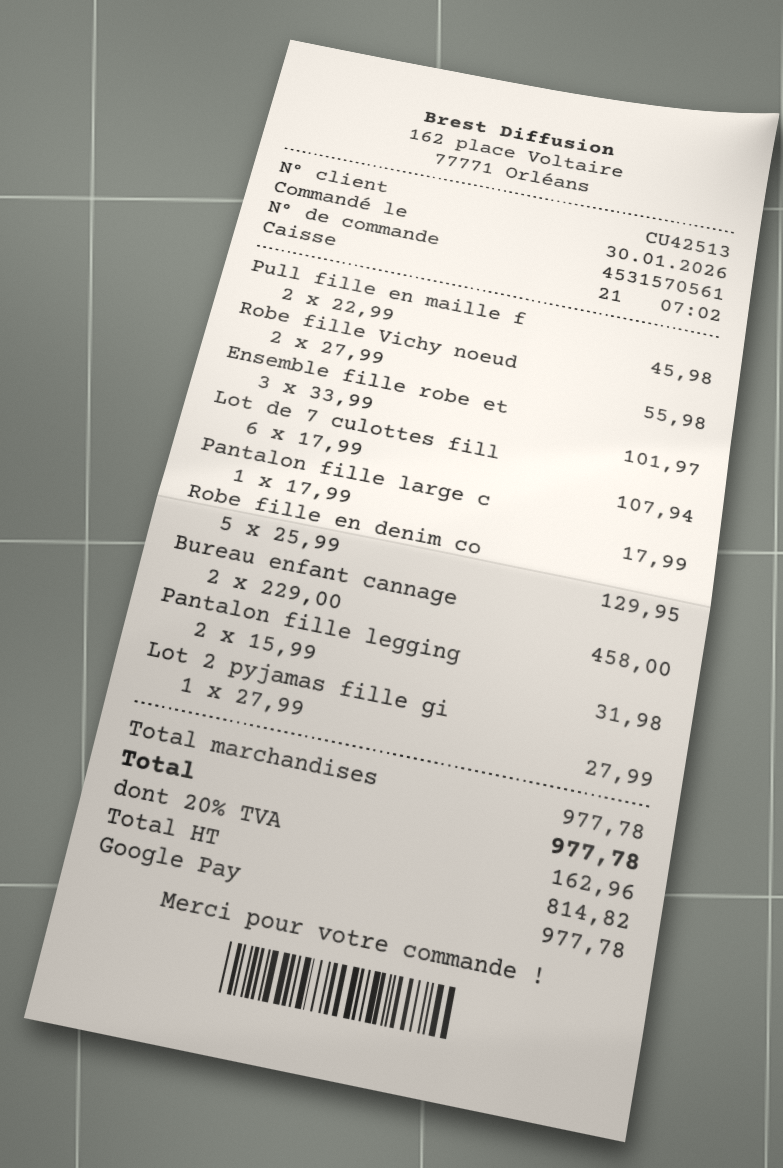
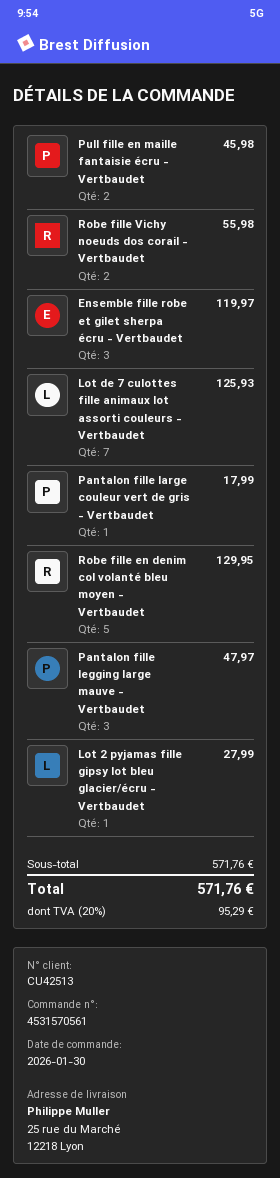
Ensemble fille robe et: 3 for 101.97 -> 3 for 119.97
Lot de 7 culottes fill: 6 for 107.94 -> 7 for 125.93
Bureau enfant cannage: 2 for 458.00 -> none
Pantalon fille legging: 2 for 31.98 -> 3 for 47.97
subtotal: 977.78 -> 571.76
tax: 20% = 162.96 -> 20% = 95.29
total: 977.78 -> 571.76

